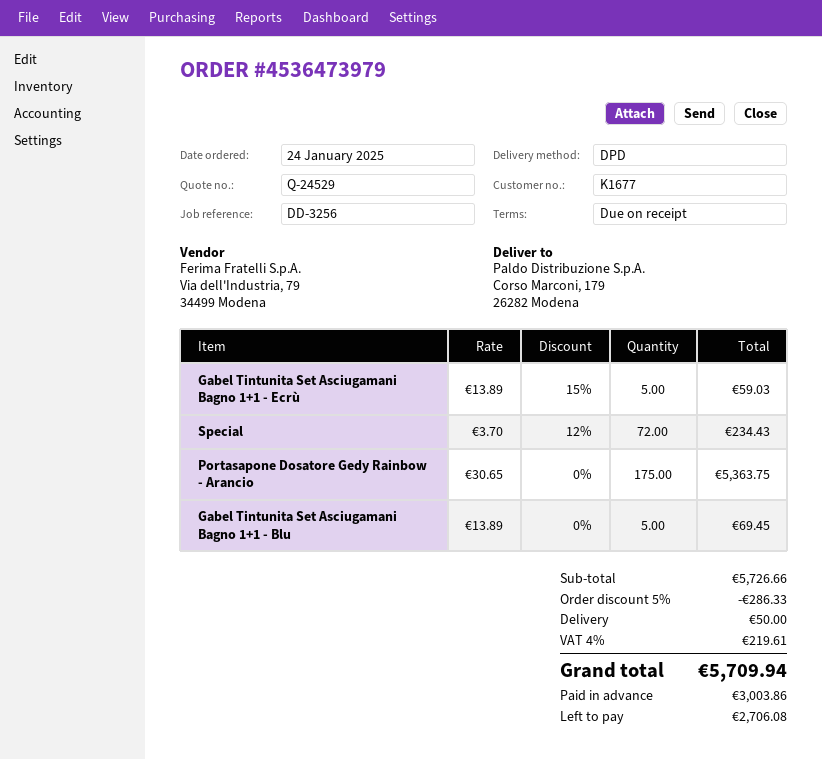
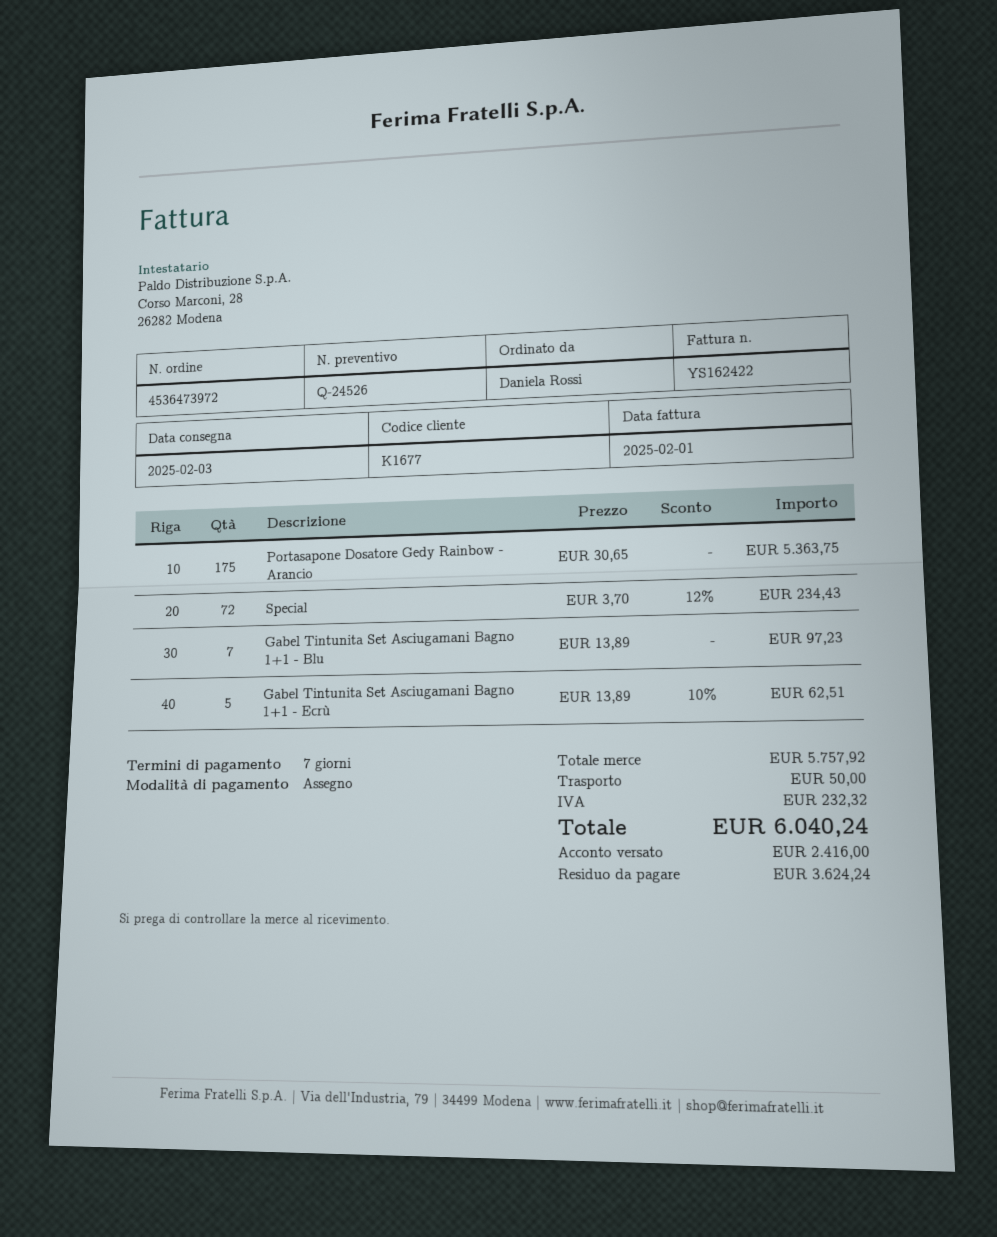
quote number: Q-24529 -> Q-24526
order number: 4536473979 -> 4536473972
payment terms: on receipt -> 7 days
Gabel Tintunita Set Asciugamani Bagno 1+1 - Ecrù: 5 x 13.89 - 15% = 59.03 -> 5 x 13.89 - 10% = 62.51
Gabel Tintunita Set Asciugamani Bagno 1+1 - Blu: 5 x 13.89 = 69.45 -> 7 x 13.89 = 97.23
subtotal: 5726.66 -> 5757.92
discount: 5% = 286.33 -> none
tax: 219.61 -> 232.32
total: 5709.94 -> 6040.24
deposit: 3003.86 -> 2416.00
balance: 2706.08 -> 3624.24

